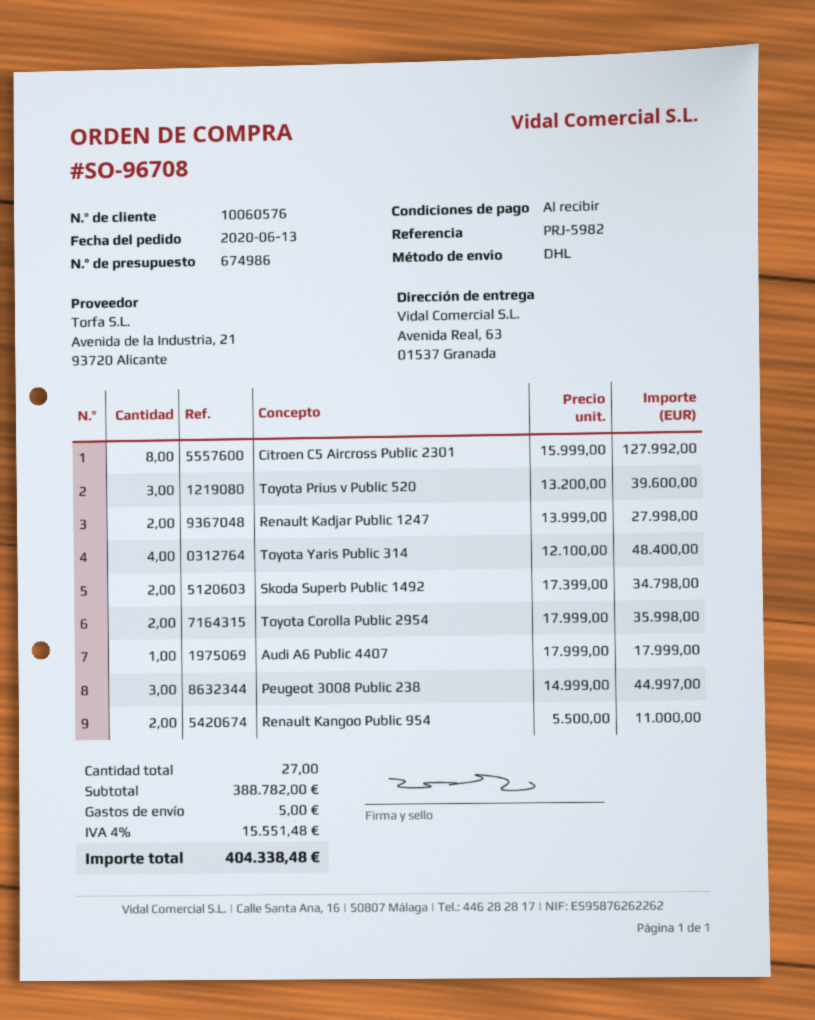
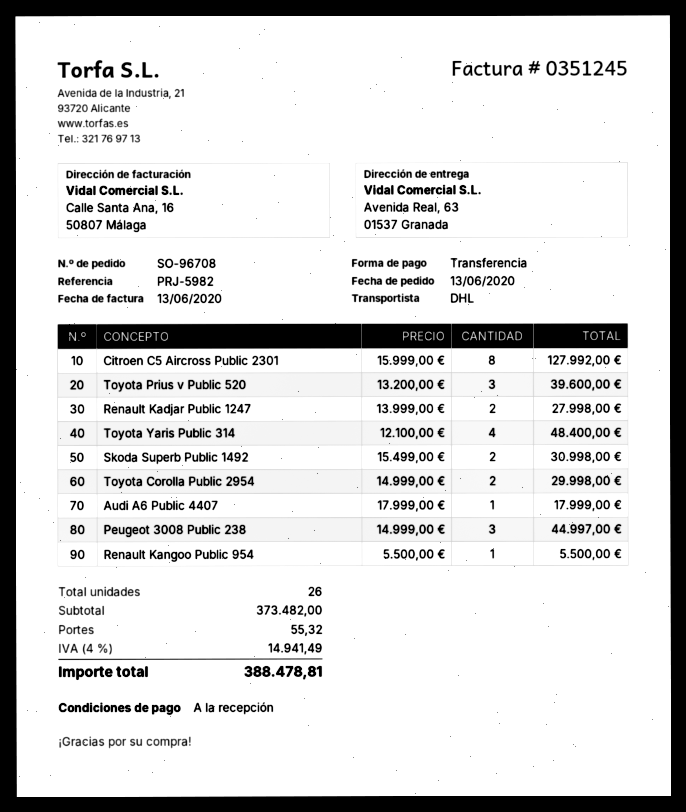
Skoda Superb Public 1492: 2 x 17399.00 = 34798.00 -> 2 x 15499.00 = 30998.00
Toyota Corolla Public 2954: 2 x 17999.00 = 35998.00 -> 2 x 14999.00 = 29998.00
Renault Kangoo Public 954: 2 x 5500.00 = 11000.00 -> 1 x 5500.00 = 5500.00
total quantity: 27 -> 26
subtotal: 388782.00 -> 373482.00
shipping: 5.00 -> 55.32
tax: 4% = 15551.48 -> 4% = 14941.49
total: 404338.48 -> 388478.81

